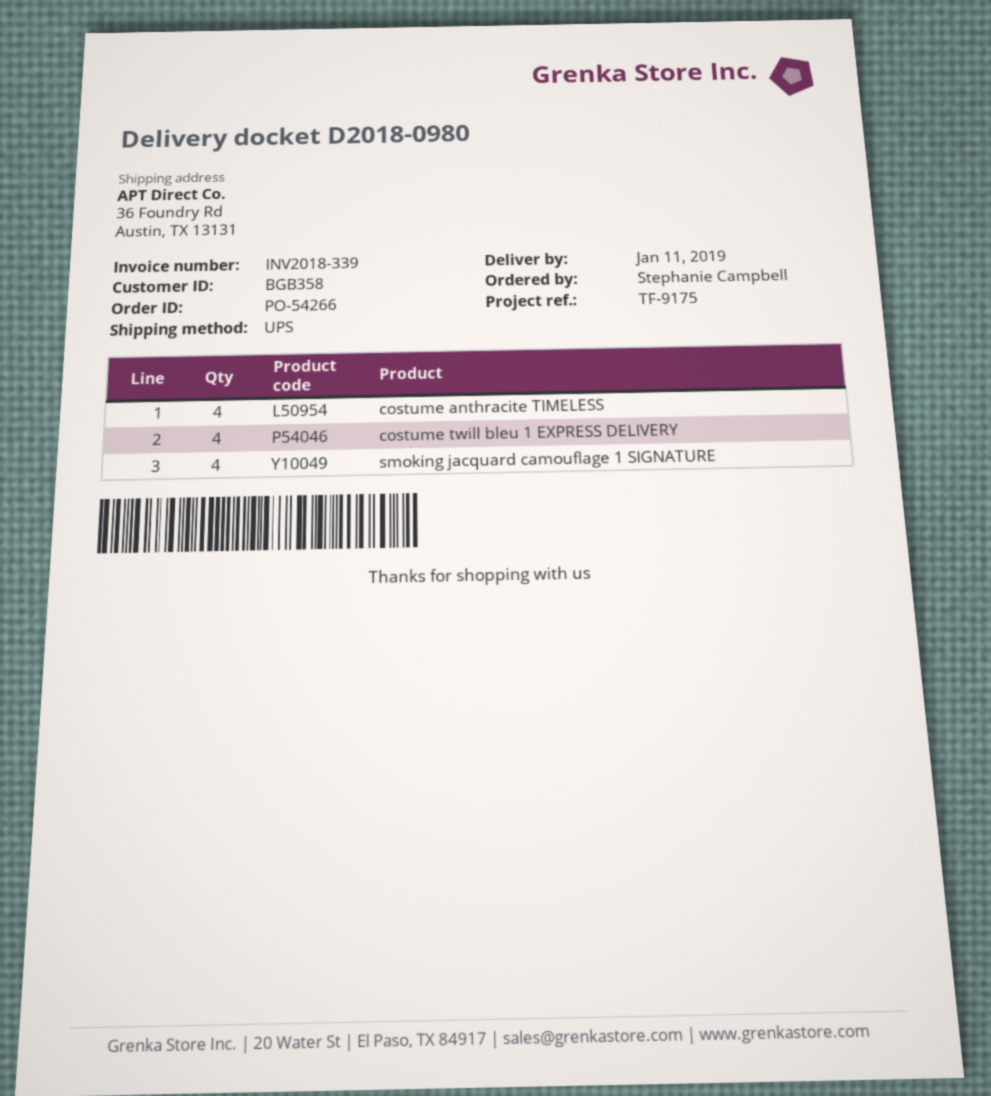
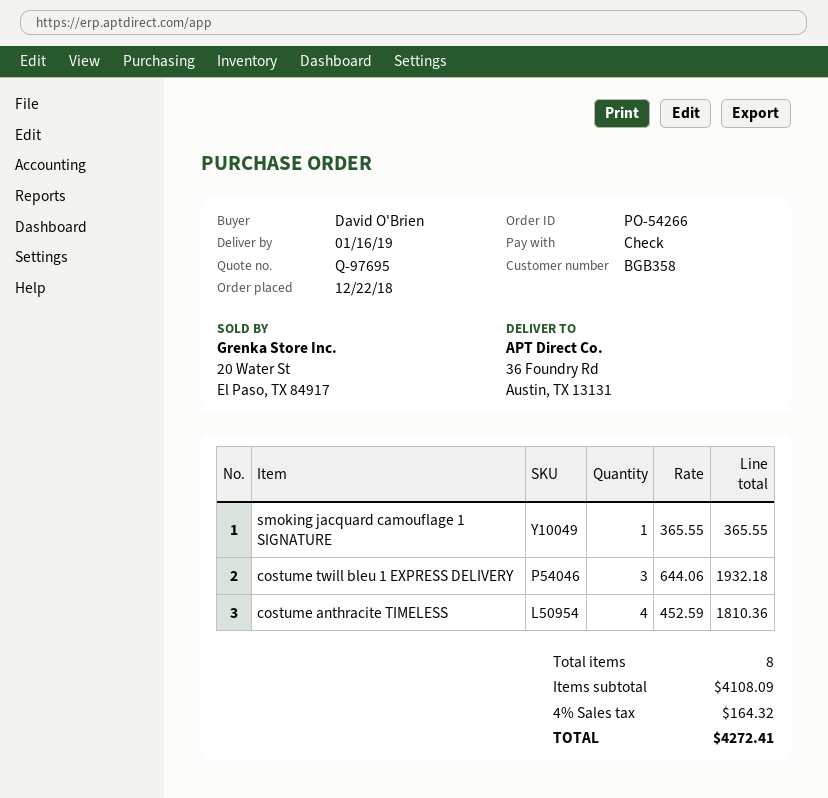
delivery date: 2019-01-11 -> 2019-01-16
ordered by: Stephanie Campbell -> David O'Brien
costume twill bleu 1 EXPRESS DELIVERY: 4 -> 3
smoking jacquard camouflage 1 SIGNATURE: 4 -> 1

